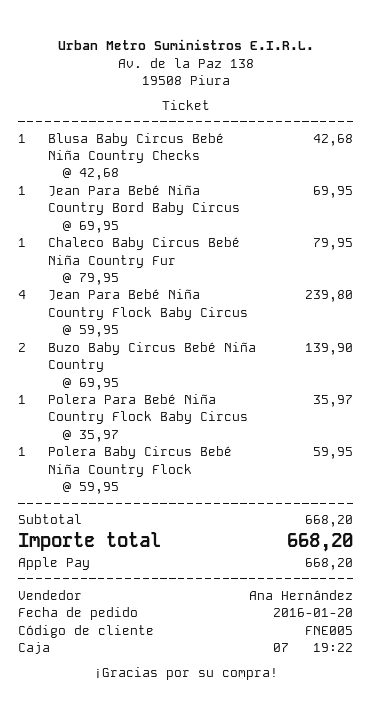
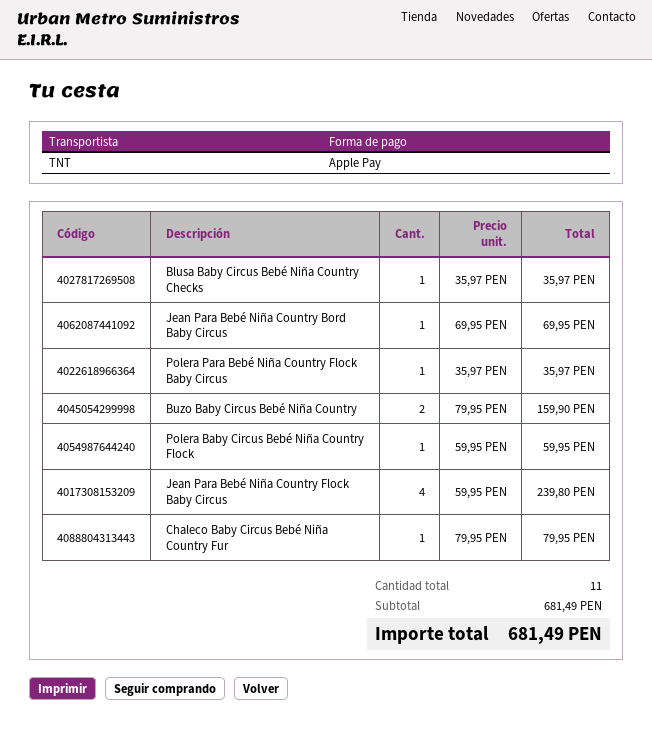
Blusa Baby Circus Bebé Niña Country Checks: 1 x 42.68 = 42.68 -> 1 x 35.97 = 35.97
Buzo Baby Circus Bebé Niña Country: 2 x 69.95 = 139.90 -> 2 x 79.95 = 159.90
subtotal: 668.20 -> 681.49
total: 668.20 -> 681.49

